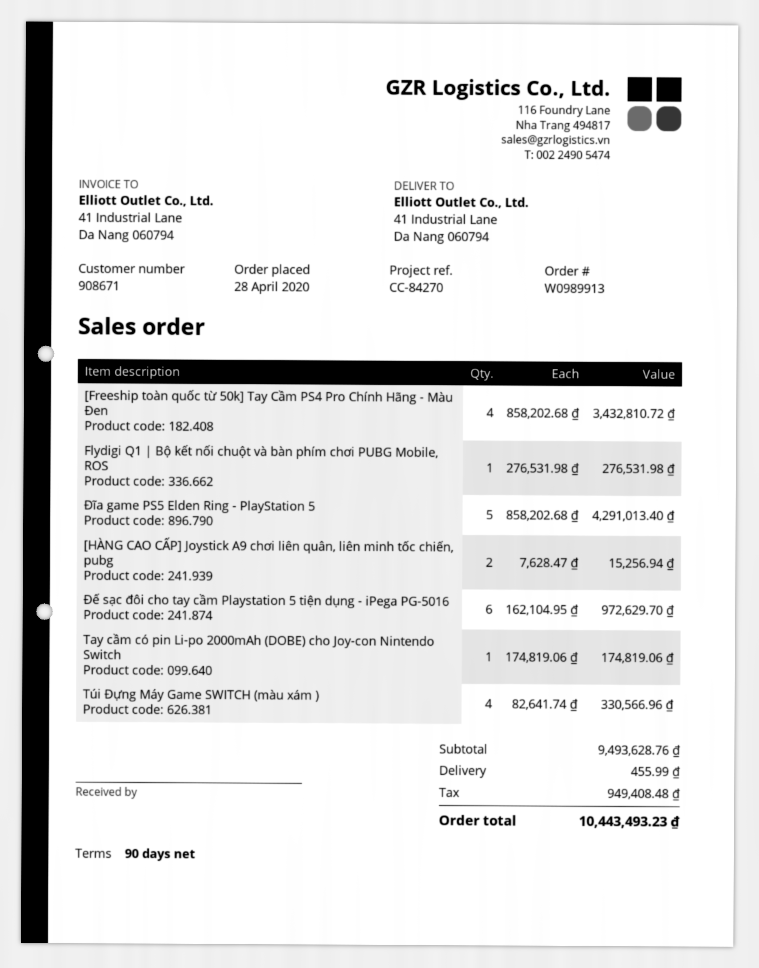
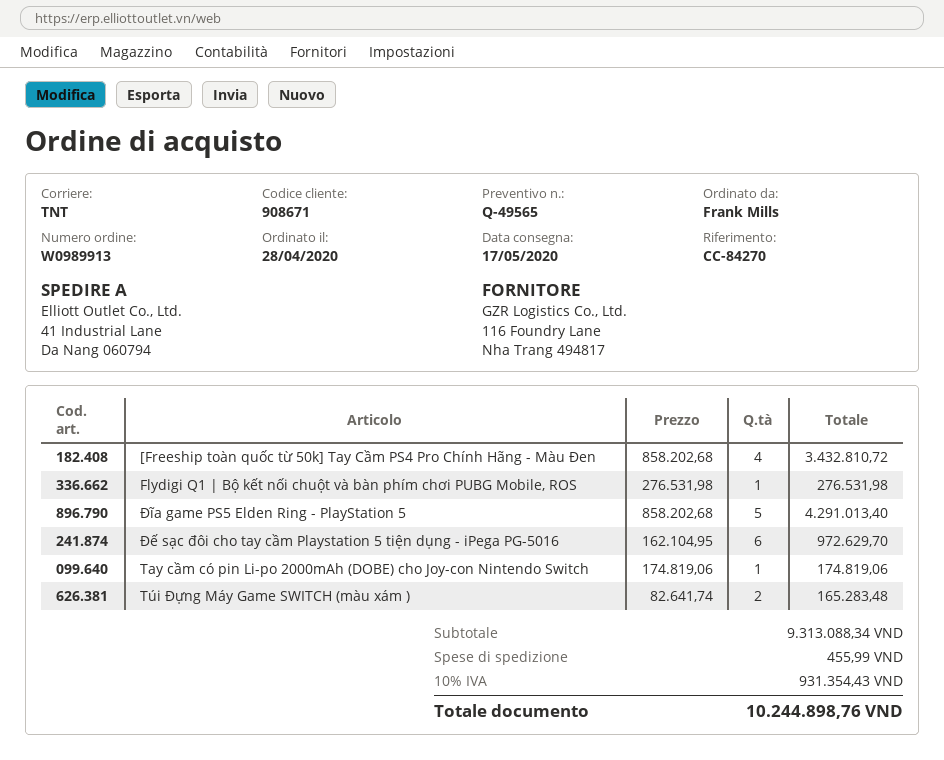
[HÀNG CAO CẤP] Joystick A9 chơi liên quân, liên minh tốc chiến, pubg: 2 x 7628.47 = 15256.94 -> none
Túi Đựng Máy Game SWITCH (màu xám ): 4 x 82641.74 = 330566.96 -> 2 x 82641.74 = 165283.48
subtotal: 9493628.76 -> 9313088.34
tax: 949408.48 -> 931354.43
total: 10443493.23 -> 10244898.76

